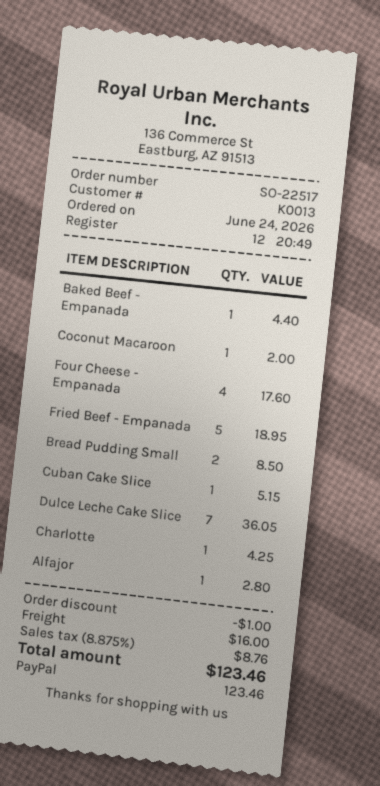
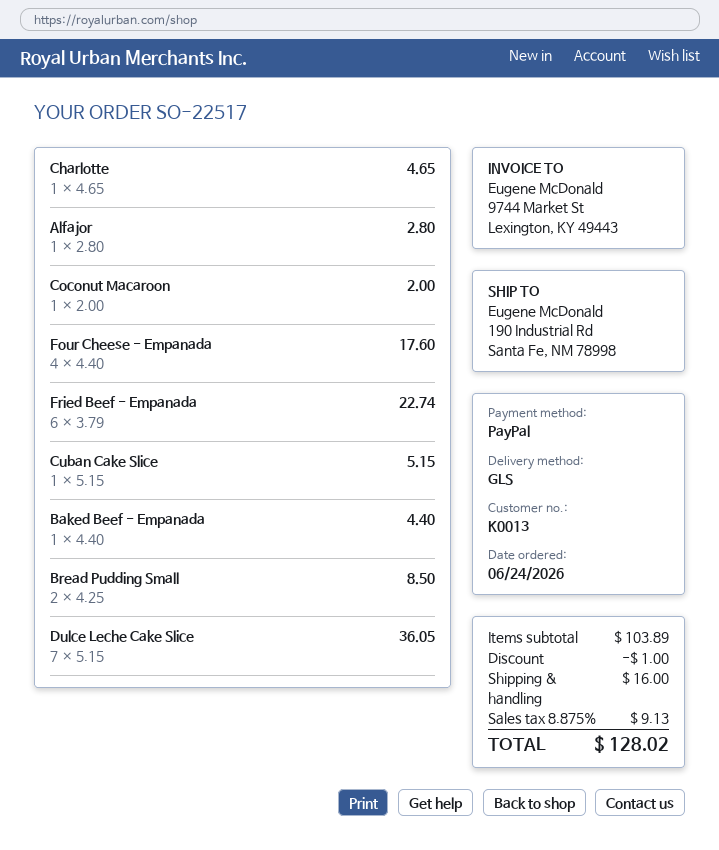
Fried Beef - Empanada: 5 for 18.95 -> 6 for 22.74
Charlotte: 1 for 4.25 -> 1 for 4.65
tax: 8.875% = 8.76 -> 8.875% = 9.13
total: 123.46 -> 128.02

